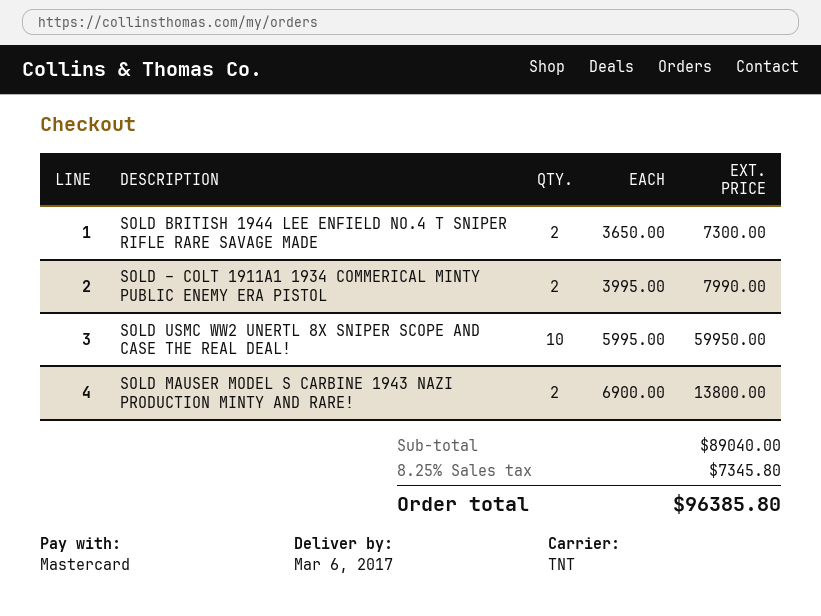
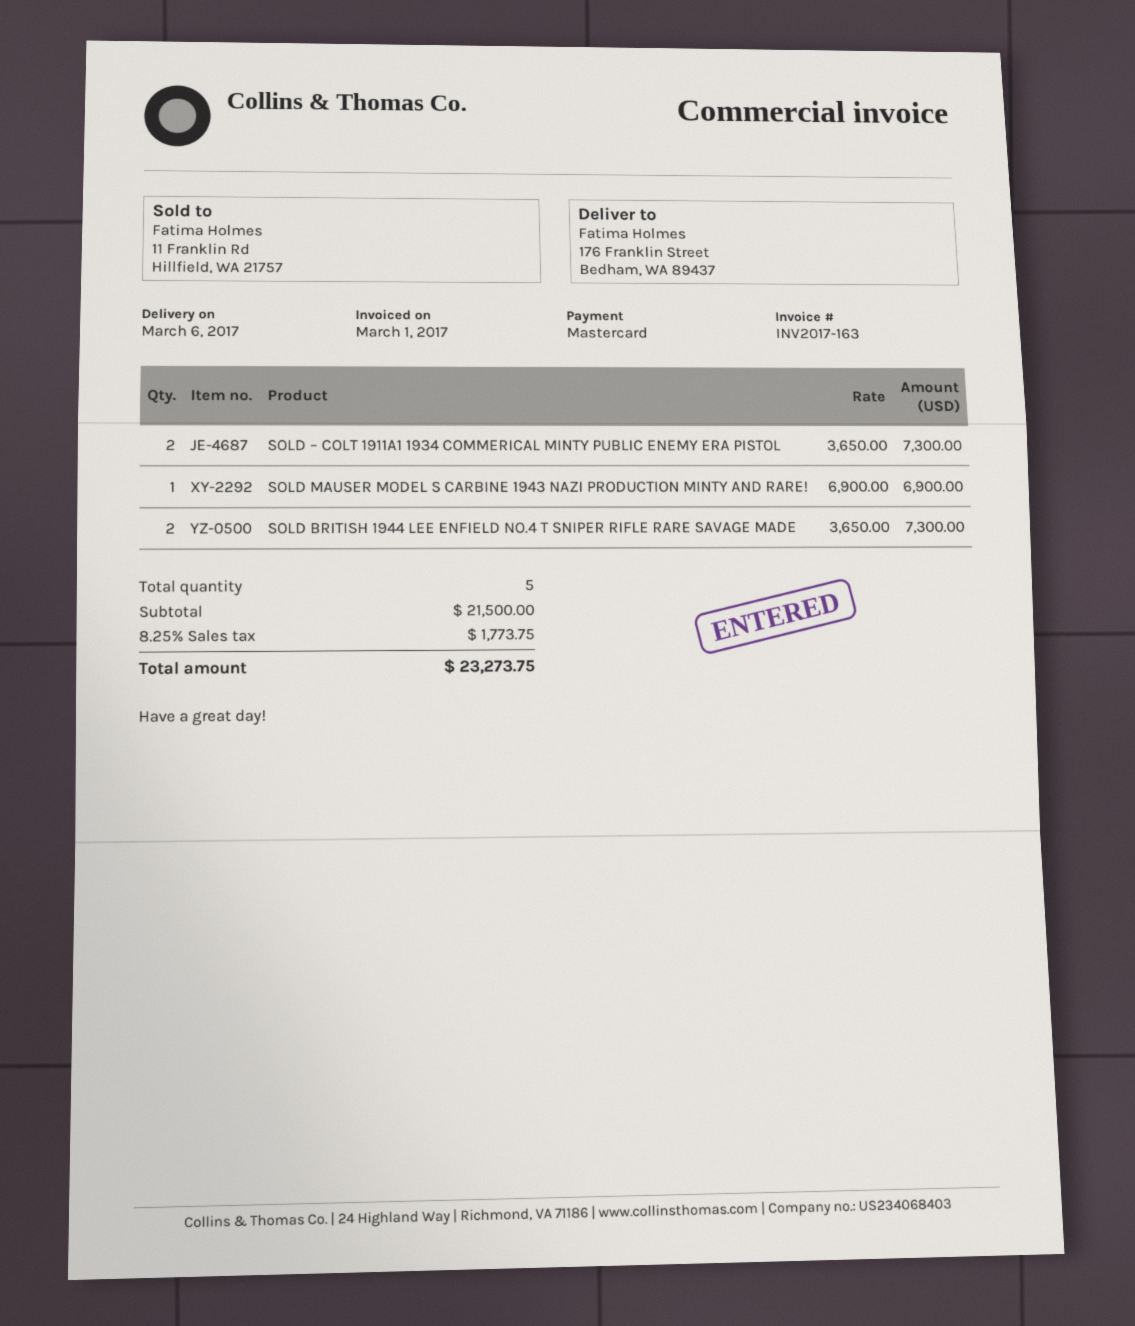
SOLD – COLT 1911A1 1934 COMMERICAL MINTY PUBLIC ENEMY ERA PISTOL: 2 x 3995.00 = 7990.00 -> 2 x 3650.00 = 7300.00
SOLD USMC WW2 UNERTL 8X SNIPER SCOPE AND CASE THE REAL DEAL!: 10 x 5995.00 = 59950.00 -> none
SOLD MAUSER MODEL S CARBINE 1943 NAZI PRODUCTION MINTY AND RARE!: 2 x 6900.00 = 13800.00 -> 1 x 6900.00 = 6900.00
subtotal: 89040.00 -> 21500.00
tax: 8.25% = 7345.80 -> 8.25% = 1773.75
total: 96385.80 -> 23273.75

